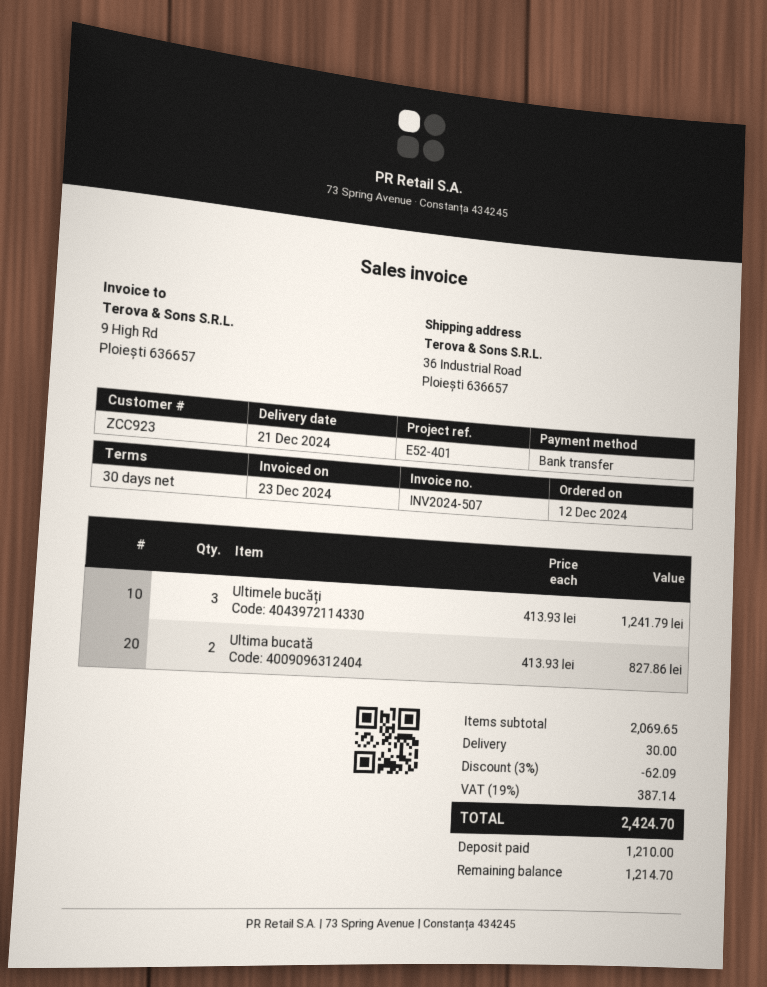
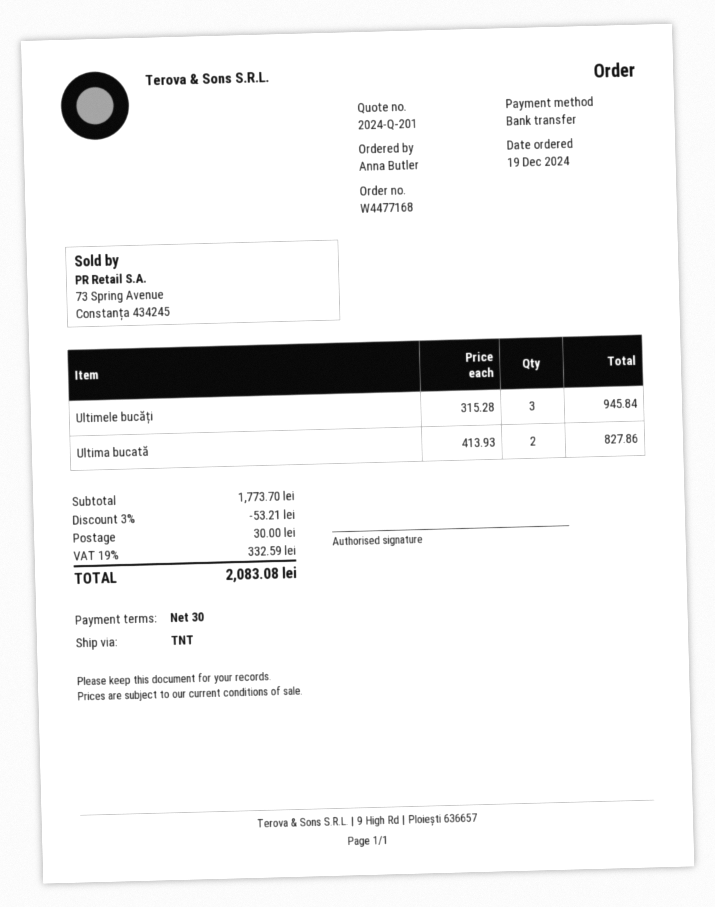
order date: 2024-12-12 -> 2024-12-19
Ultimele bucăți: 3 x 413.93 = 1241.79 -> 3 x 315.28 = 945.84
subtotal: 2069.65 -> 1773.70
discount: 3% = 62.09 -> 3% = 53.21
tax: 19% = 387.14 -> 19% = 332.59
total: 2424.70 -> 2083.08

